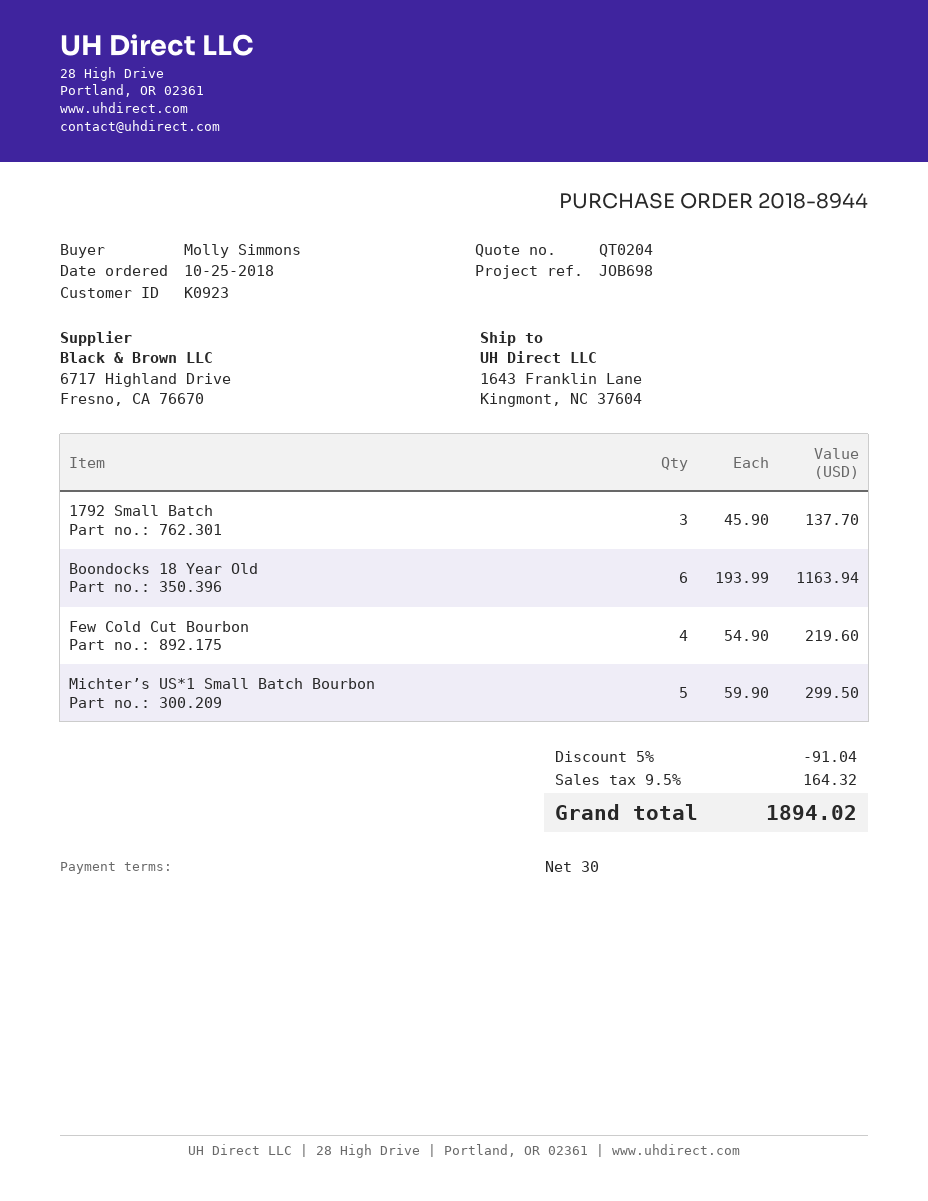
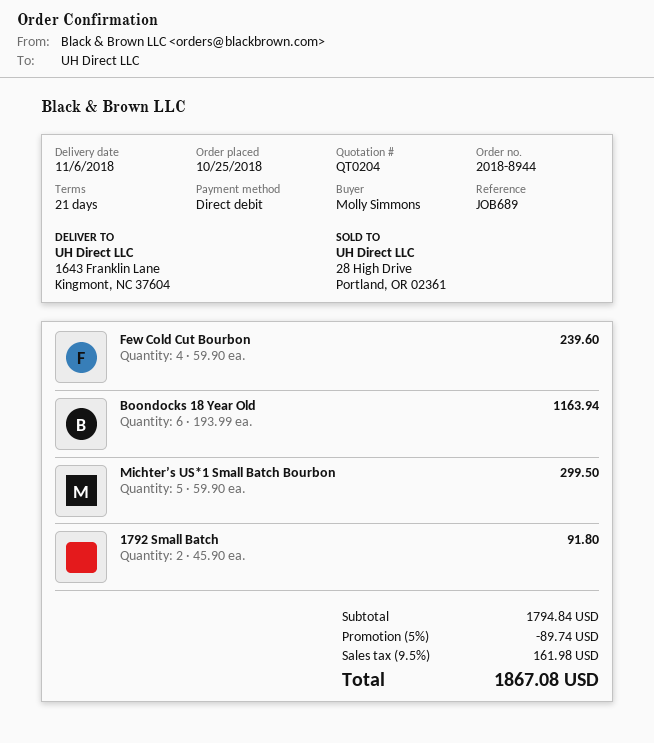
payment terms: 30 days -> 21 days
reference: JOB698 -> JOB689
1792 Small Batch: 3 x 45.90 = 137.70 -> 2 x 45.90 = 91.80
Few Cold Cut Bourbon: 4 x 54.90 = 219.60 -> 4 x 59.90 = 239.60
discount: 5% = 91.04 -> 5% = 89.74
tax: 9.5% = 164.32 -> 9.5% = 161.98
total: 1894.02 -> 1867.08

